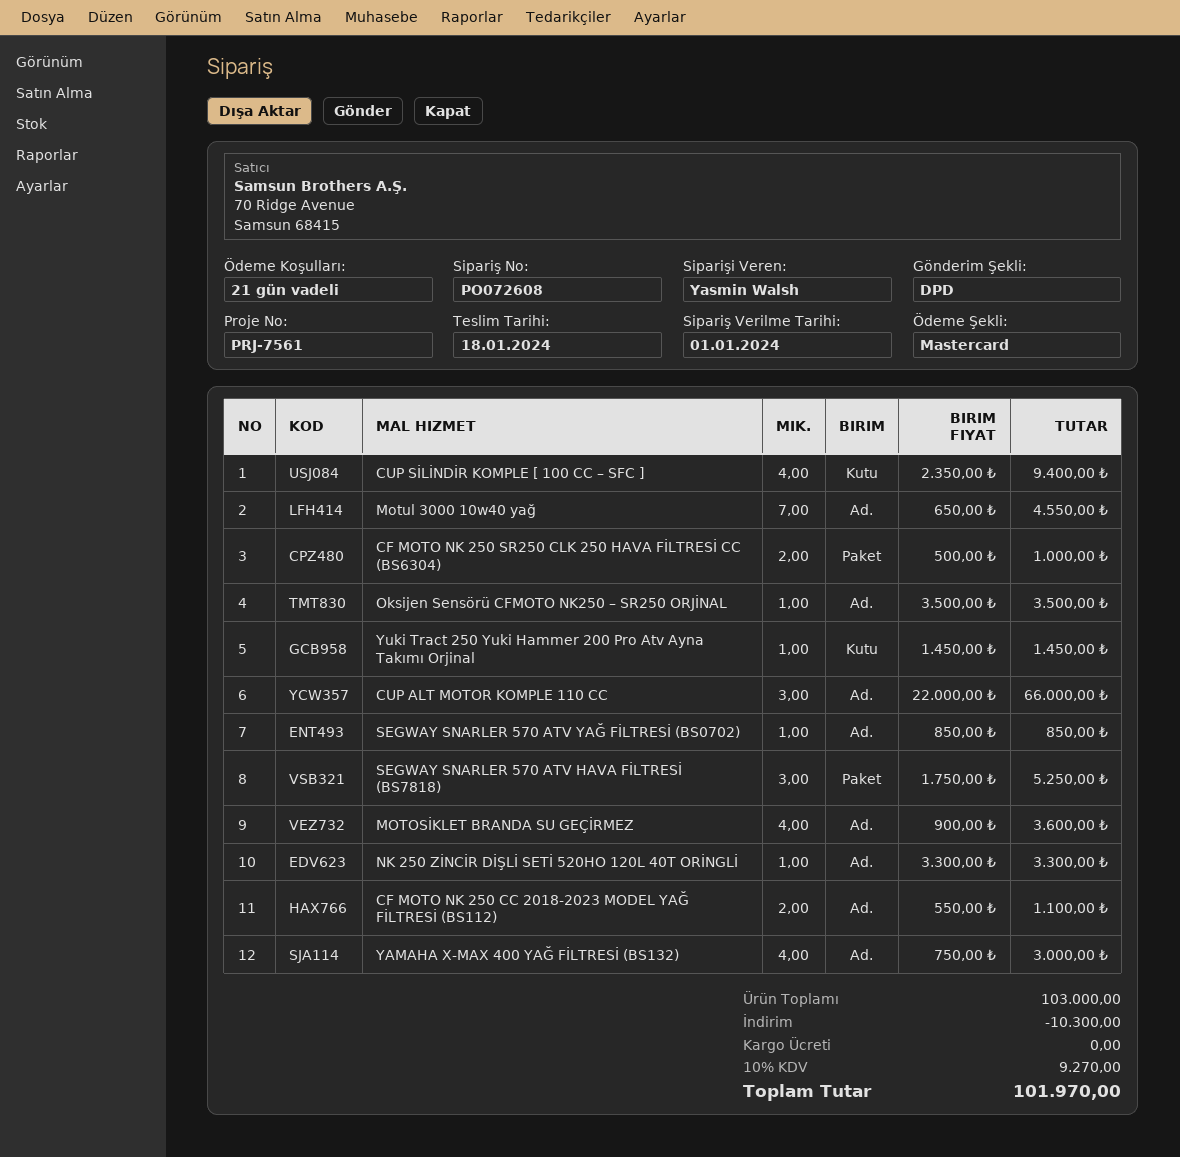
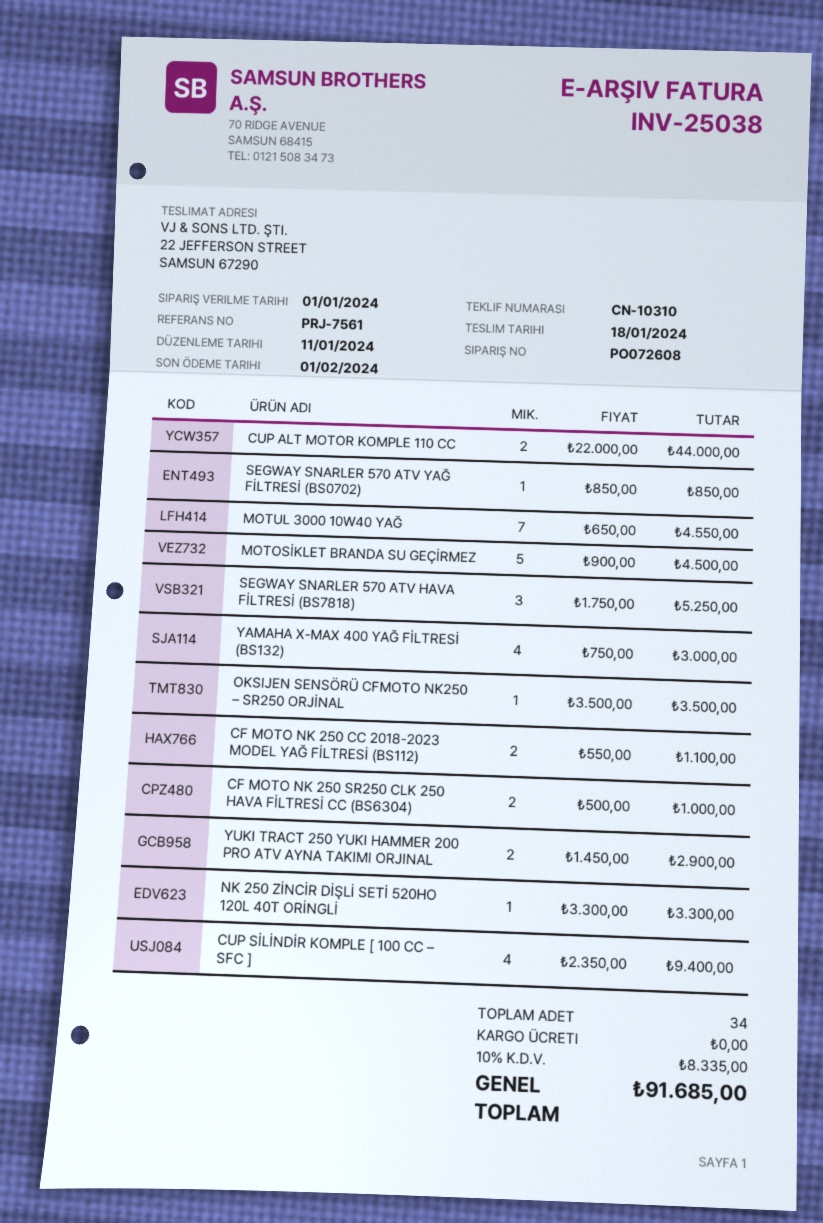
Yuki Tract 250 Yuki Hammer 200 Pro Atv Ayna Takımı Orjinal: 1 x 1450.00 = 1450.00 -> 2 x 1450.00 = 2900.00
CUP ALT MOTOR KOMPLE 110 CC: 3 x 22000.00 = 66000.00 -> 2 x 22000.00 = 44000.00
MOTOSİKLET BRANDA SU GEÇİRMEZ: 4 x 900.00 = 3600.00 -> 5 x 900.00 = 4500.00
discount: 10300.00 -> none
tax: 10% = 9270.00 -> 10% = 8335.00
total: 101970.00 -> 91685.00

